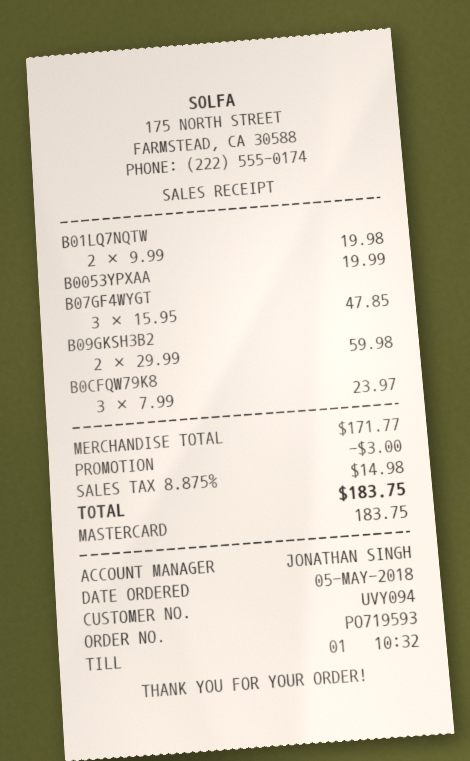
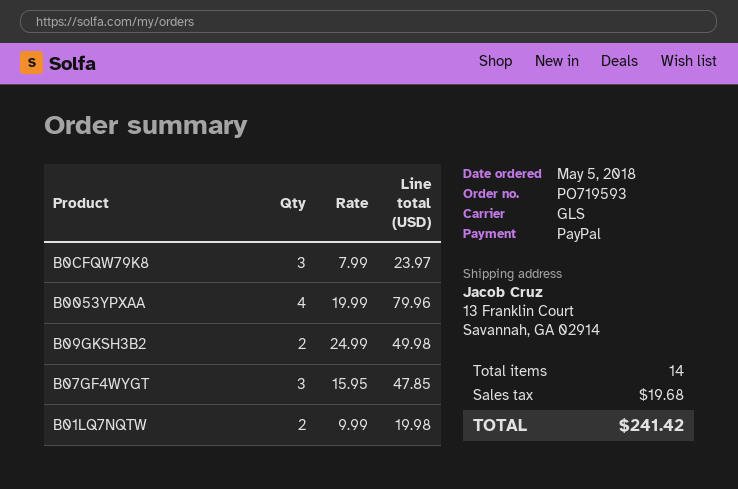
payment method: Mastercard -> PayPal
B0053YPXAA: 1 x 19.99 = 19.99 -> 4 x 19.99 = 79.96
B09GKSH3B2: 2 x 29.99 = 59.98 -> 2 x 24.99 = 49.98
discount: 3.00 -> none
tax: 14.98 -> 19.68
total: 183.75 -> 241.42

